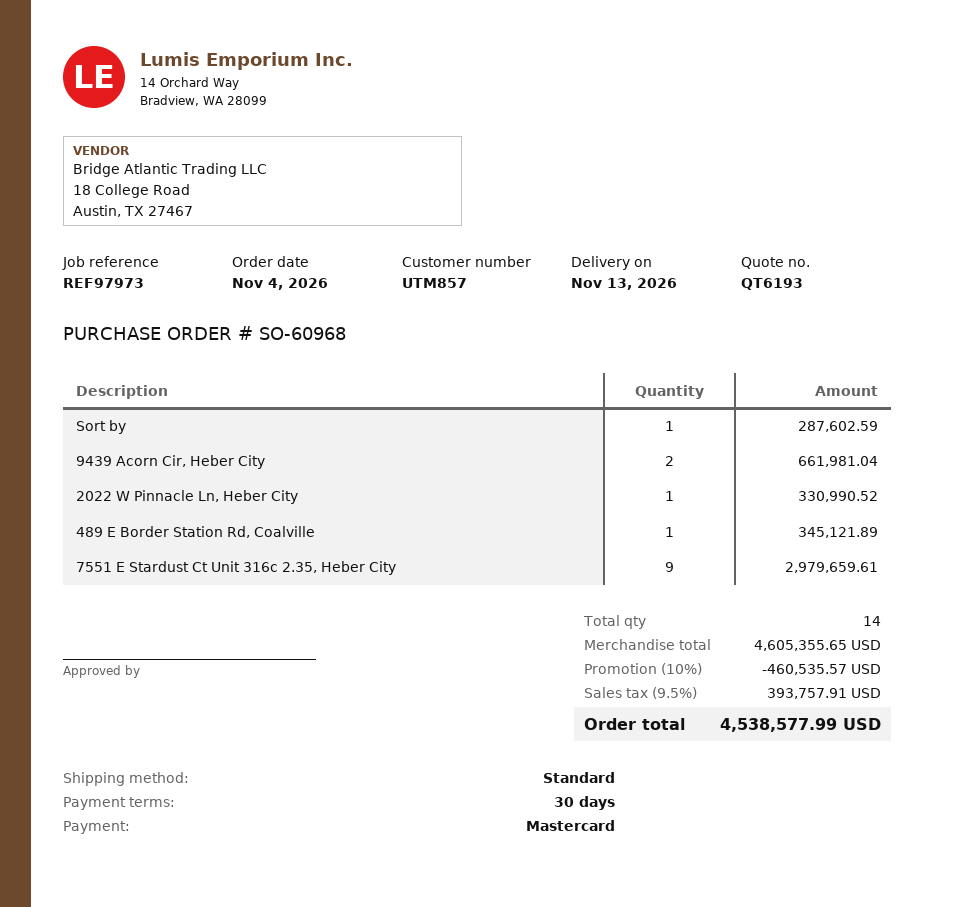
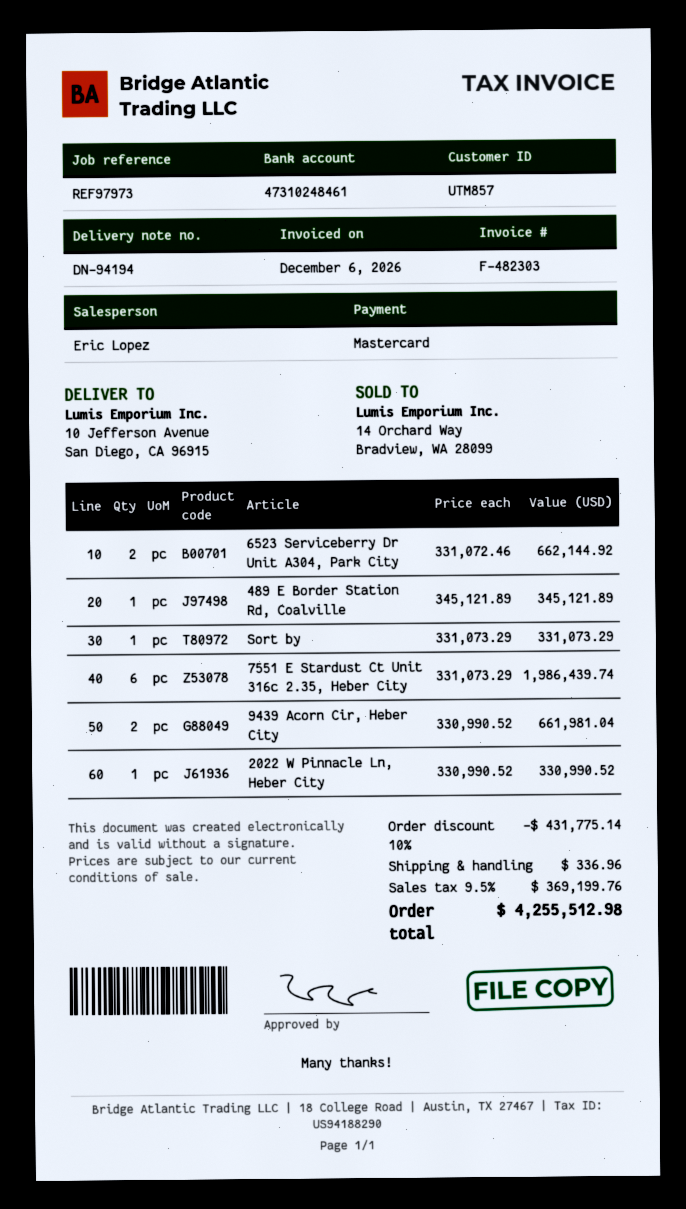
Sort by: 1 for 287602.59 -> 1 for 331073.29
7551 E Stardust Ct Unit 316c 2.35, Heber City: 9 for 2979659.61 -> 6 for 1986439.74
6523 Serviceberry Dr Unit A304, Park City: none -> 2 for 662144.92
discount: 10% = 460535.57 -> 10% = 431775.14
shipping: none -> 336.96
tax: 9.5% = 393757.91 -> 9.5% = 369199.76
total: 4538577.99 -> 4255512.98

